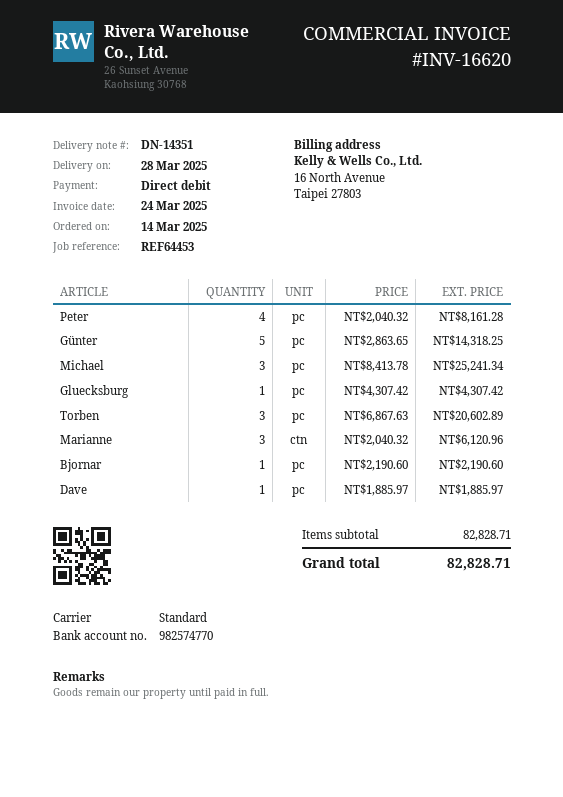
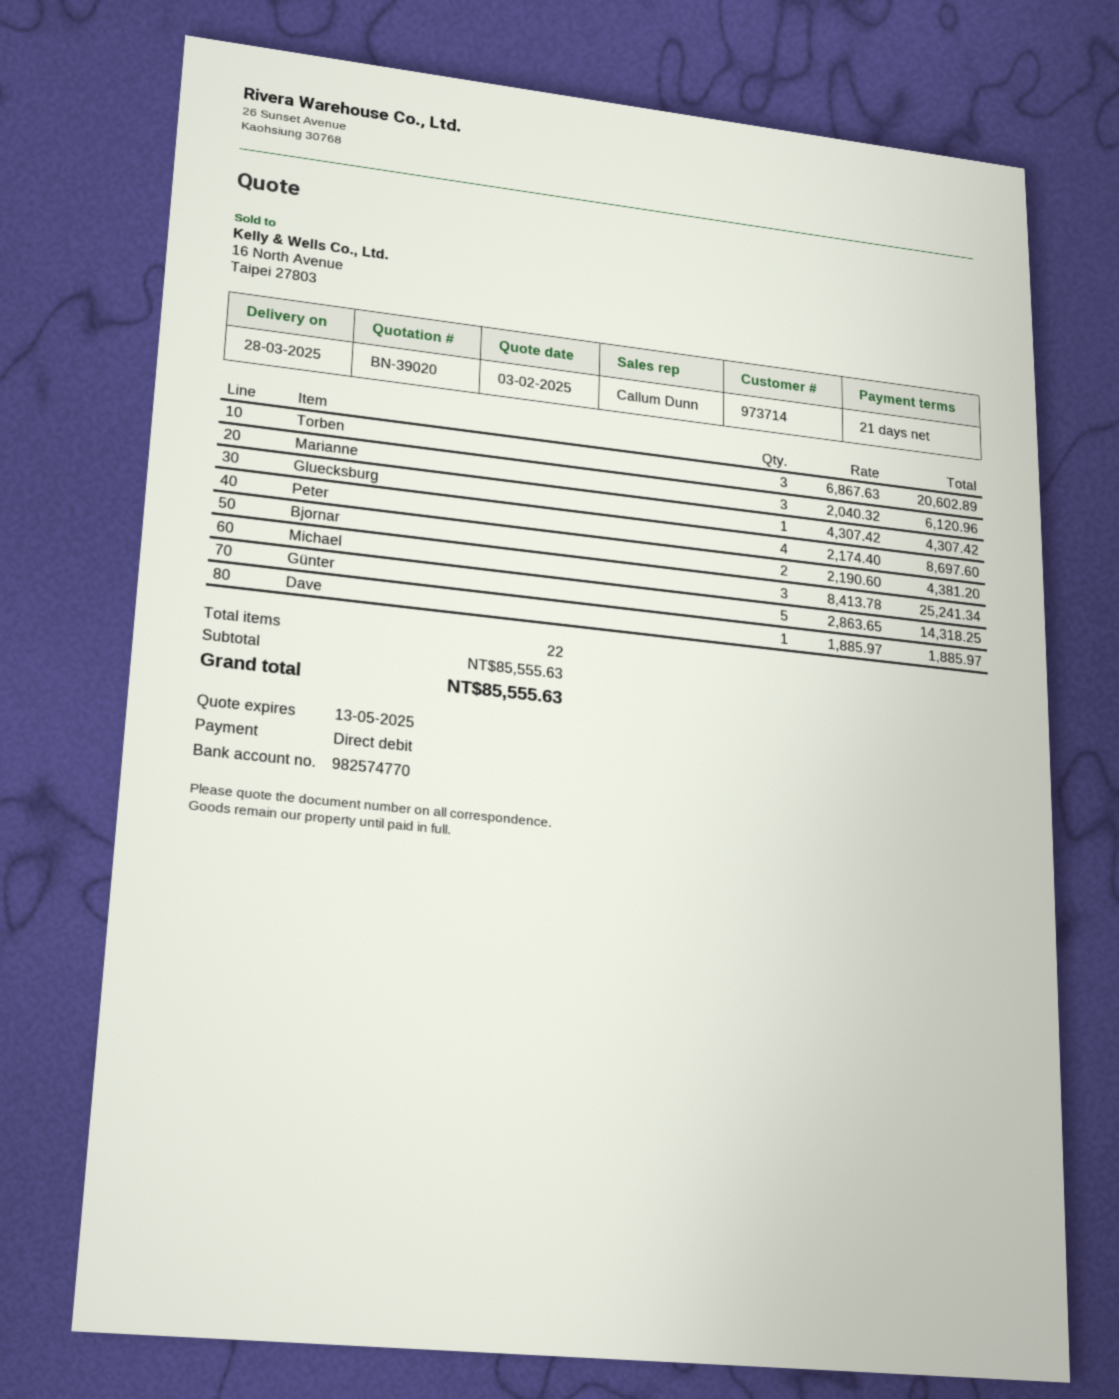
Peter: 4 x 2040.32 = 8161.28 -> 4 x 2174.40 = 8697.60
Bjornar: 1 x 2190.60 = 2190.60 -> 2 x 2190.60 = 4381.20
subtotal: 82828.71 -> 85555.63
total: 82828.71 -> 85555.63

